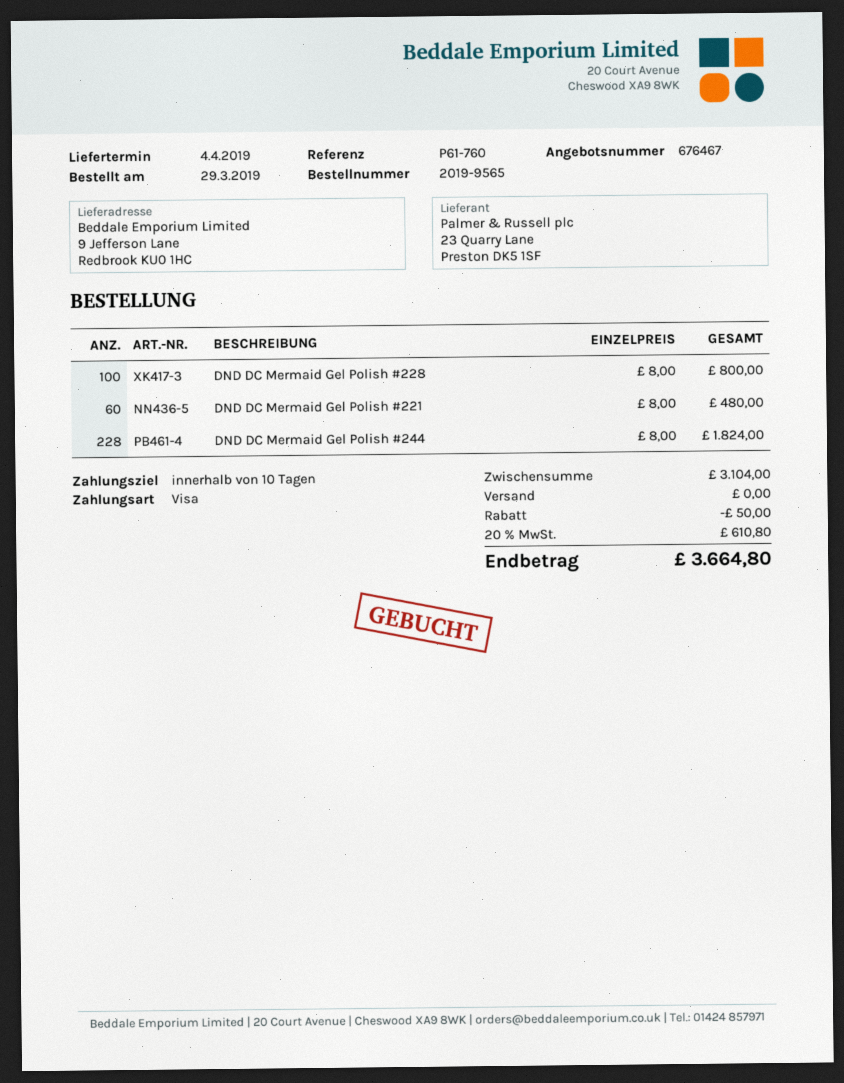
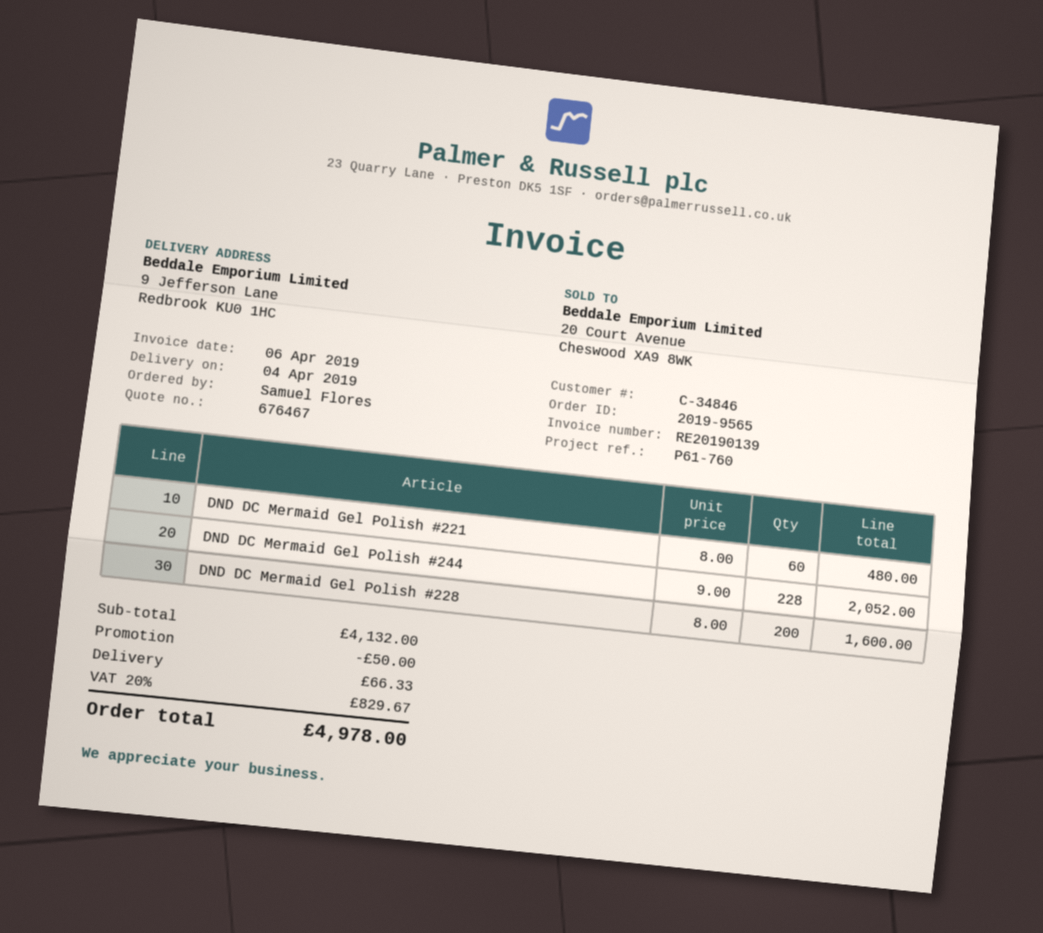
DND DC Mermaid Gel Polish #228: 100 x 8.00 = 800.00 -> 200 x 8.00 = 1600.00
DND DC Mermaid Gel Polish #244: 228 x 8.00 = 1824.00 -> 228 x 9.00 = 2052.00
subtotal: 3104.00 -> 4132.00
shipping: 0.00 -> 66.33
tax: 20% = 610.80 -> 20% = 829.67
total: 3664.80 -> 4978.00

